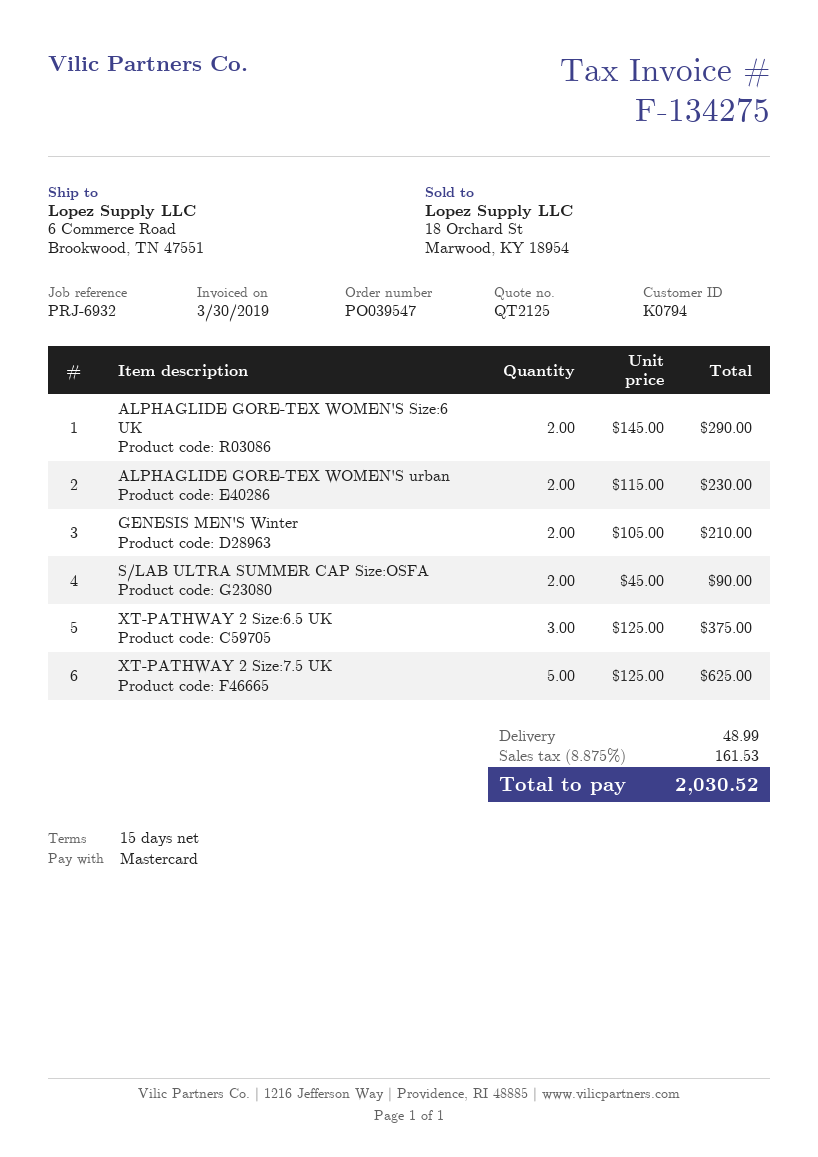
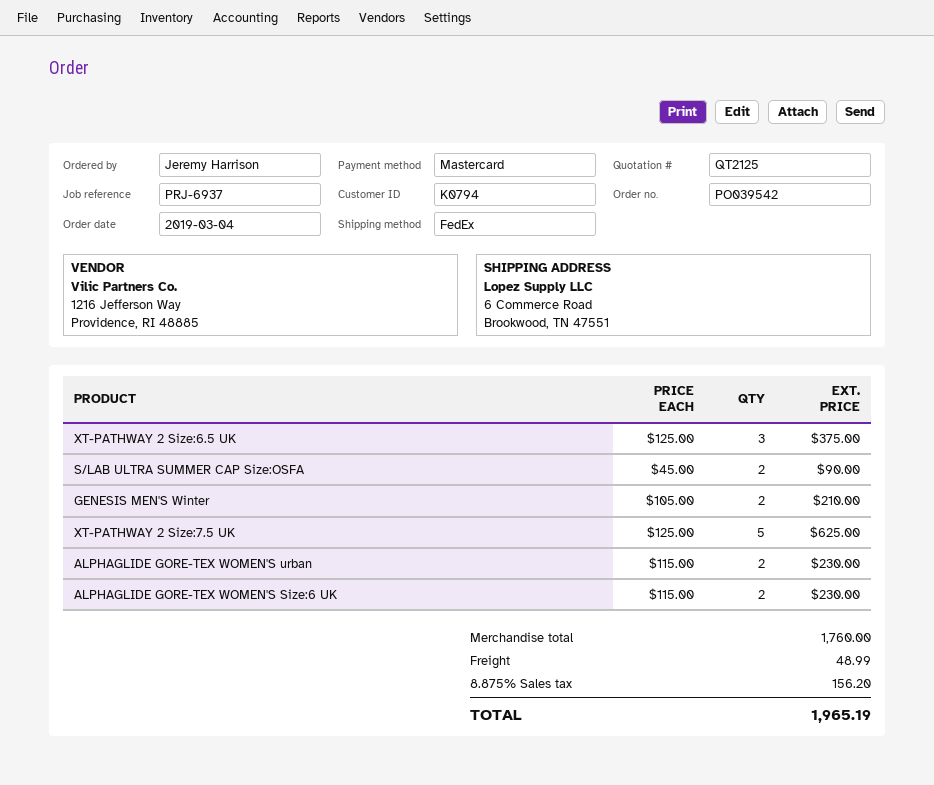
order number: PO039547 -> PO039542
reference: PRJ-6932 -> PRJ-6937
ALPHAGLIDE GORE-TEX WOMEN'S Size:6 UK: 2 x 145.00 = 290.00 -> 2 x 115.00 = 230.00
tax: 8.875% = 161.53 -> 8.875% = 156.20
total: 2030.52 -> 1965.19

